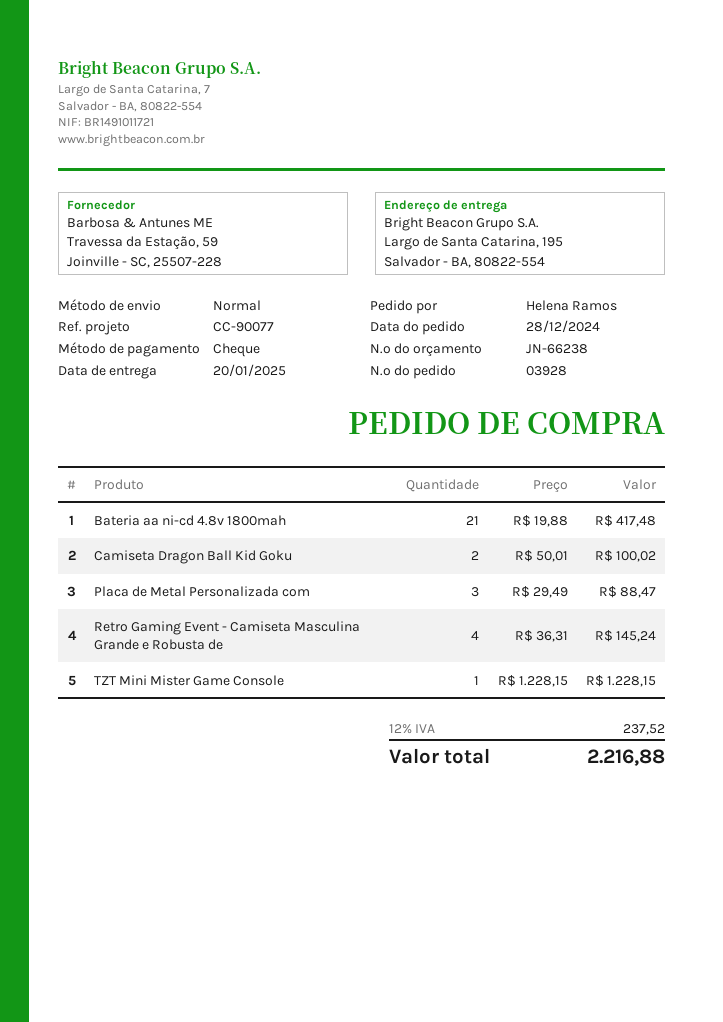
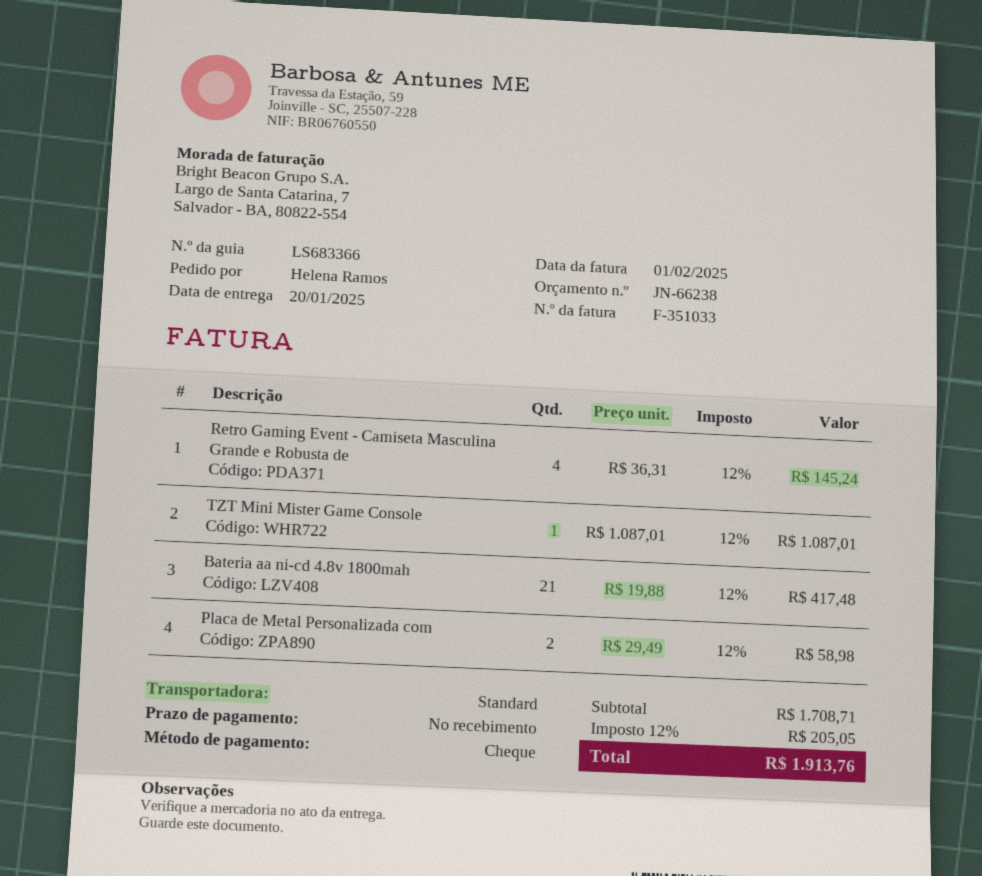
Camiseta Dragon Ball Kid Goku: 2 x 50.01 = 100.02 -> none
Placa de Metal Personalizada com: 3 x 29.49 = 88.47 -> 2 x 29.49 = 58.98
TZT Mini Mister Game Console: 1 x 1228.15 = 1228.15 -> 1 x 1087.01 = 1087.01
tax: 12% = 237.52 -> 12% = 205.05
total: 2216.88 -> 1913.76

